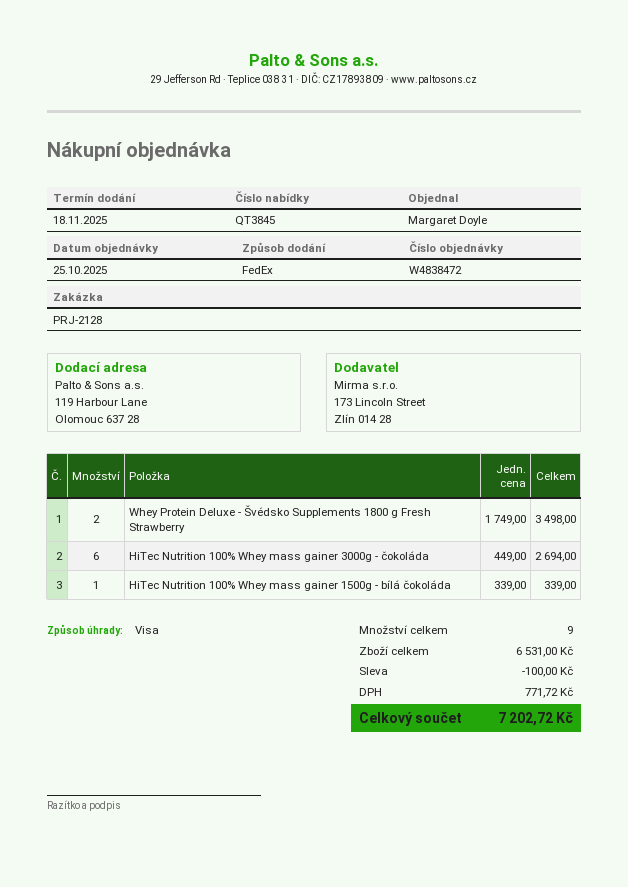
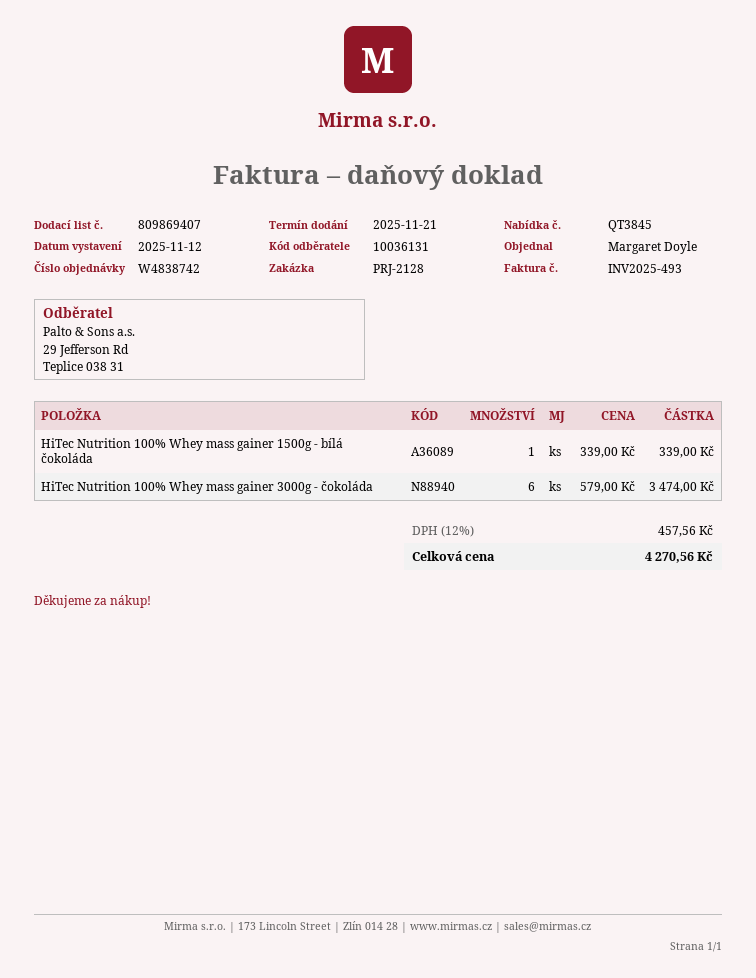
order number: W4838472 -> W4838742
delivery date: 2025-11-18 -> 2025-11-21
Whey Protein Deluxe - Švédsko Supplements 1800 g Fresh Strawberry: 2 x 1749.00 = 3498.00 -> none
HiTec Nutrition 100% Whey mass gainer 3000g - čokoláda: 6 x 449.00 = 2694.00 -> 6 x 579.00 = 3474.00
discount: 100.00 -> none
tax: 771.72 -> 457.56
total: 7202.72 -> 4270.56

